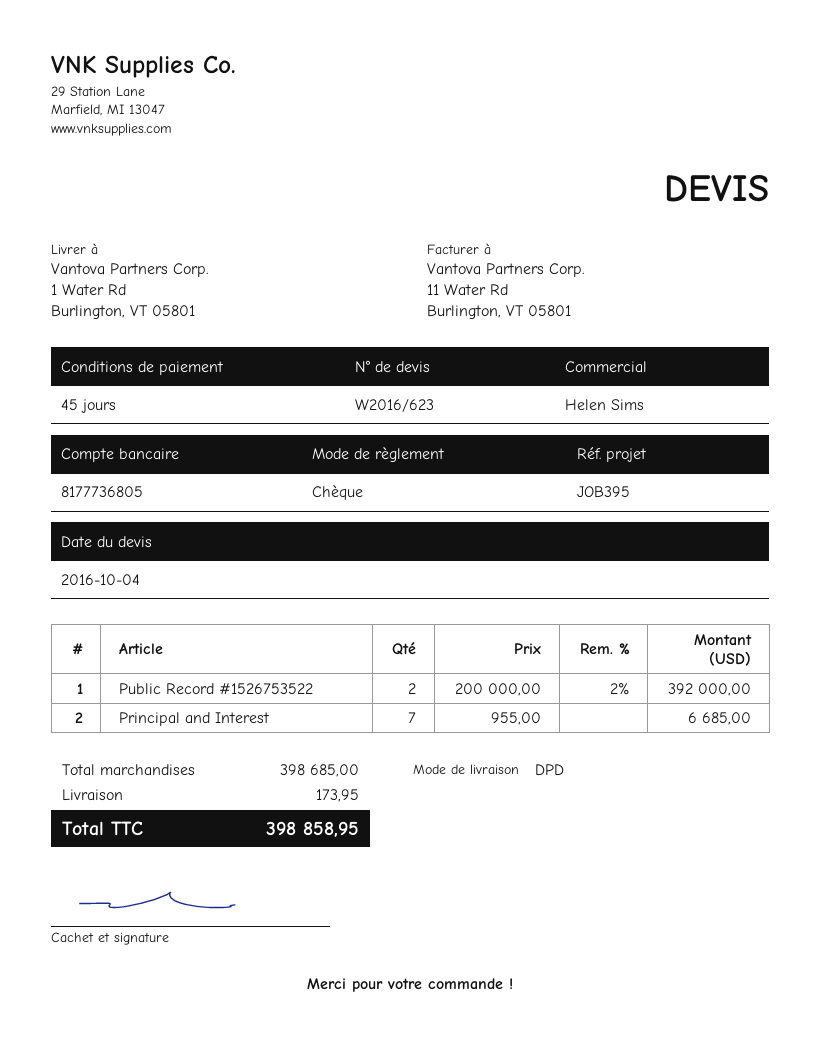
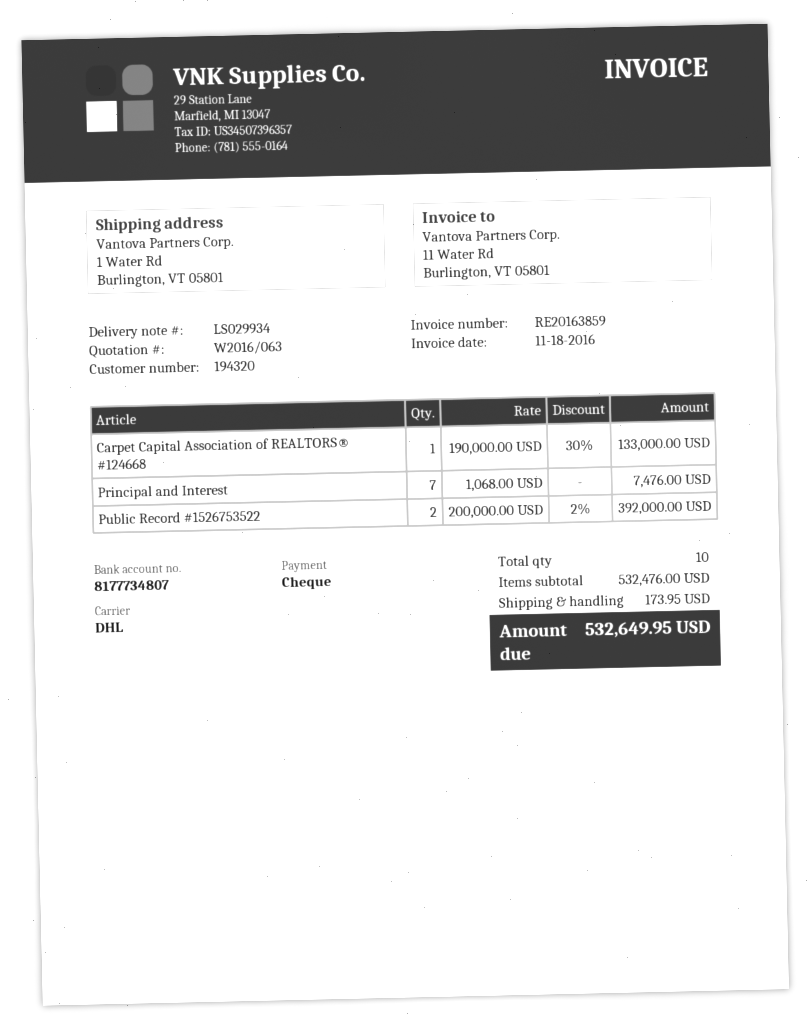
quote number: W2016/623 -> W2016/063
bank account: 8177736805 -> 8177734807
shipping method: DPD -> DHL
Principal and Interest: 7 x 955.00 = 6685.00 -> 7 x 1068.00 = 7476.00
Carpet Capital Association of REALTORS® #124668: none -> 1 x 190000.00 - 30% = 133000.00
subtotal: 398685.00 -> 532476.00
total: 398858.95 -> 532649.95

